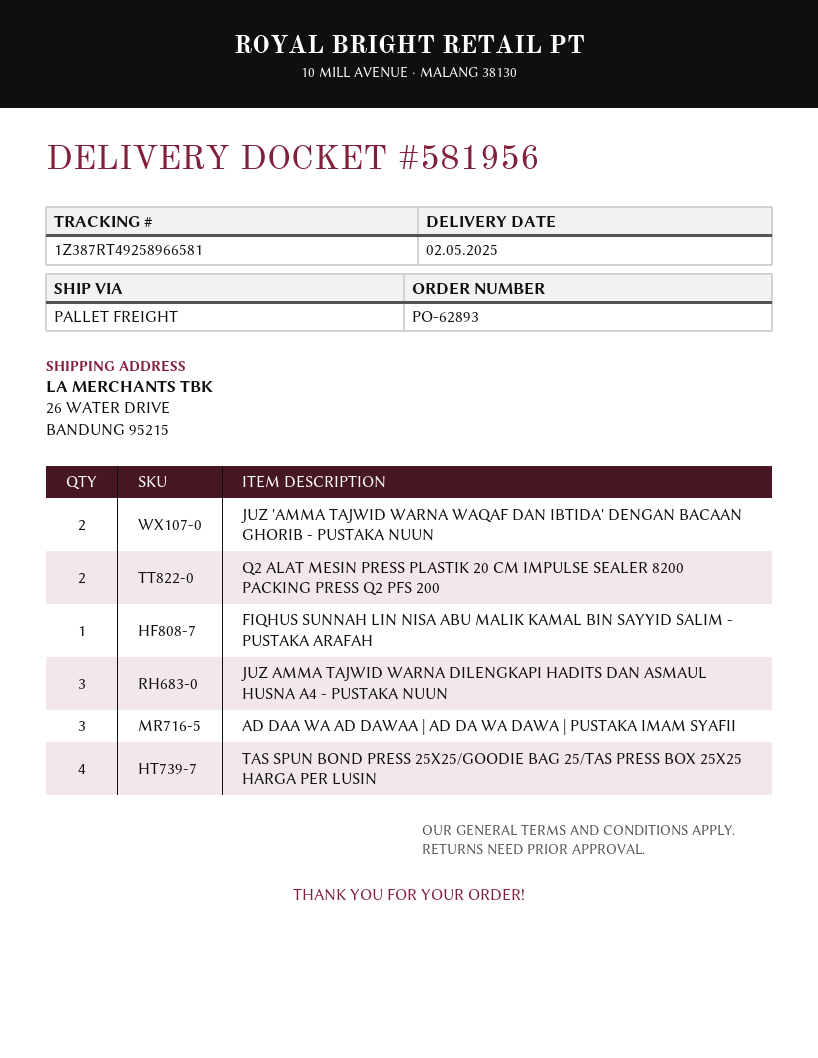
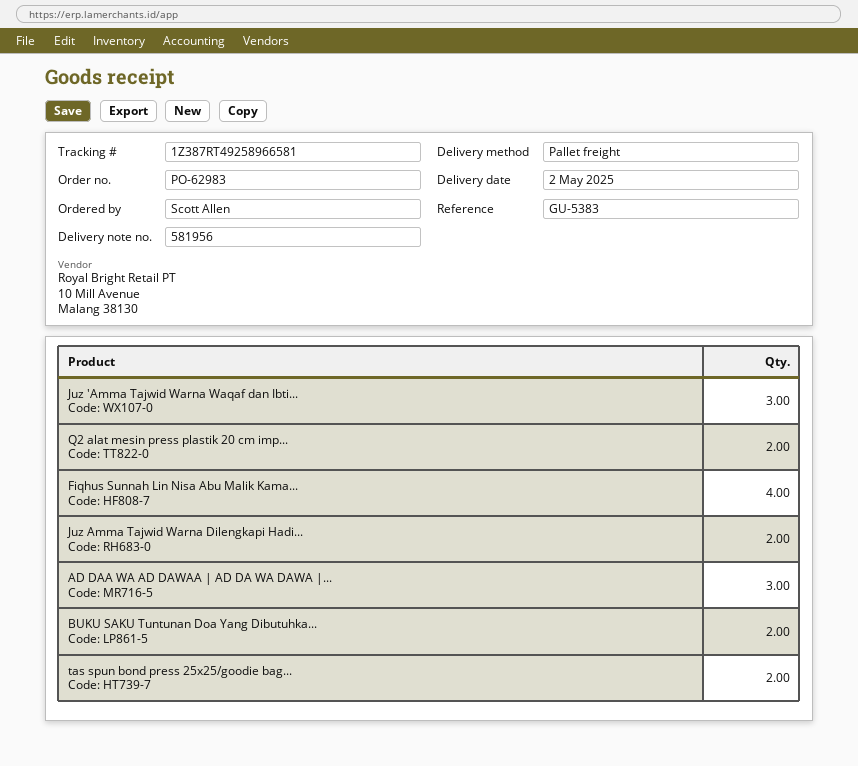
order number: PO-62893 -> PO-62983
JUZ 'AMMA TAJWID WARNA WAQAF DAN IBTIDA' DENGAN BACAAN GHORIB - PUSTAKA NUUN: 2 -> 3
FIQHUS SUNNAH LIN NISA ABU MALIK KAMAL BIN SAYYID SALIM - PUSTAKA ARAFAH: 1 -> 4
JUZ AMMA TAJWID WARNA DILENGKAPI HADITS DAN ASMAUL HUSNA A4 - PUSTAKA NUUN: 3 -> 2
TAS SPUN BOND PRESS 25X25/GOODIE BAG 25/TAS PRESS BOX 25X25 HARGA PER LUSIN: 4 -> 2
BUKU SAKU Tuntunan Doa Yang Dibutuhka...: none -> 2

